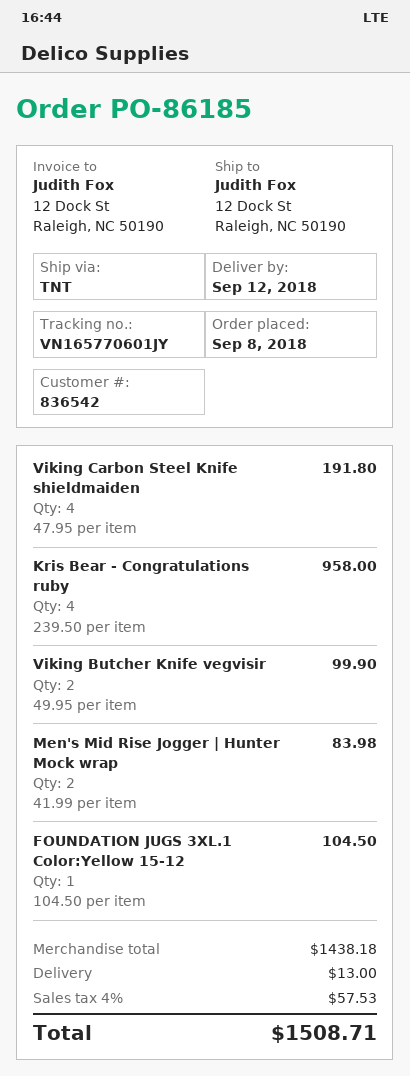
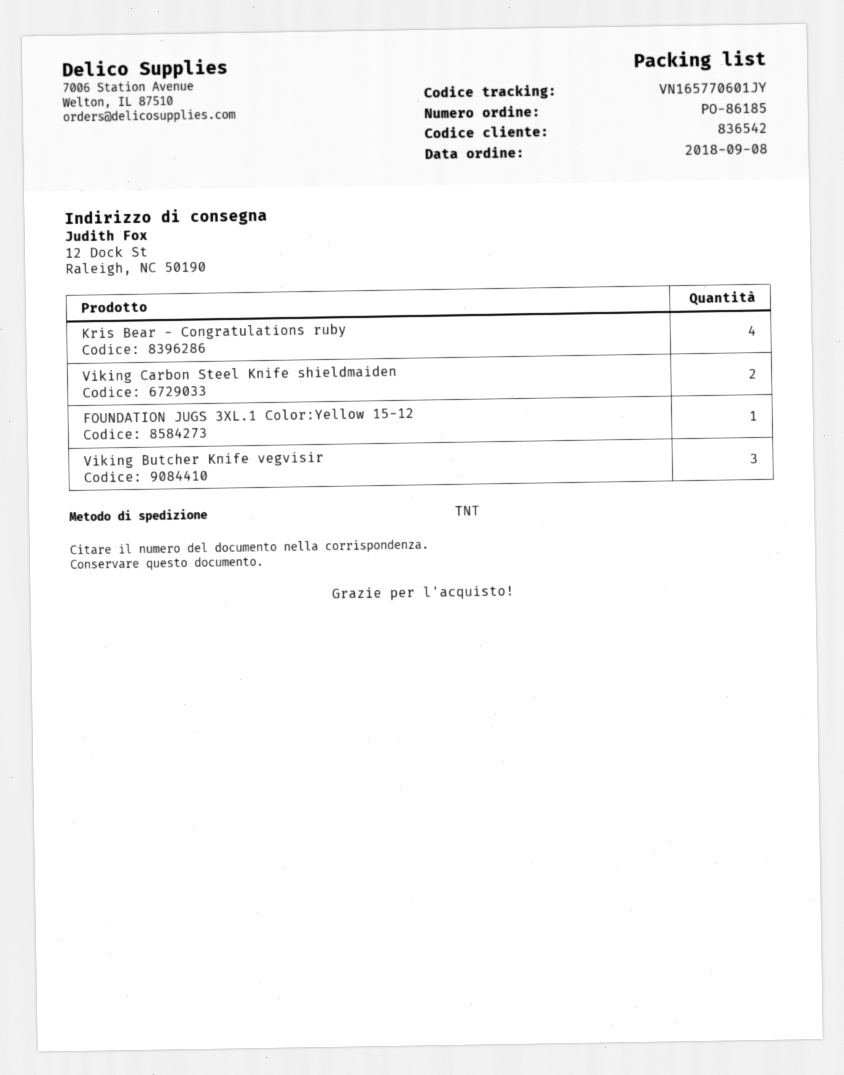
Viking Carbon Steel Knife shieldmaiden: 4 -> 2
Viking Butcher Knife vegvisir: 2 -> 3
Men's Mid Rise Jogger | Hunter Mock wrap: 2 -> none

